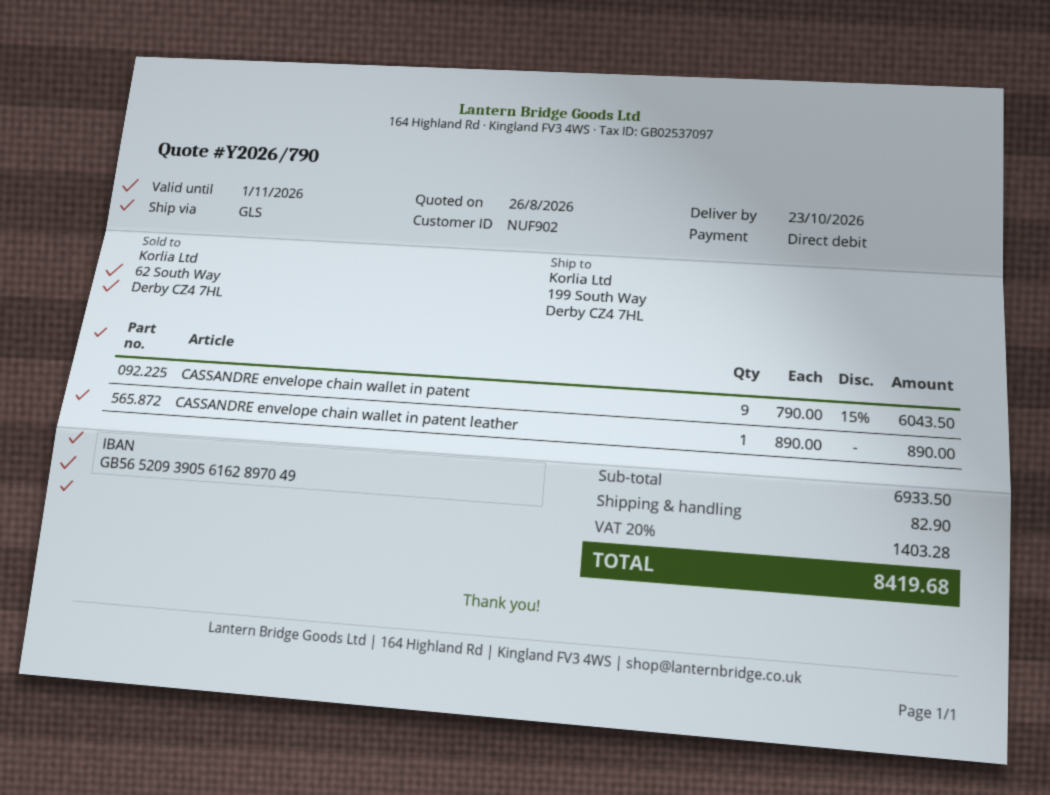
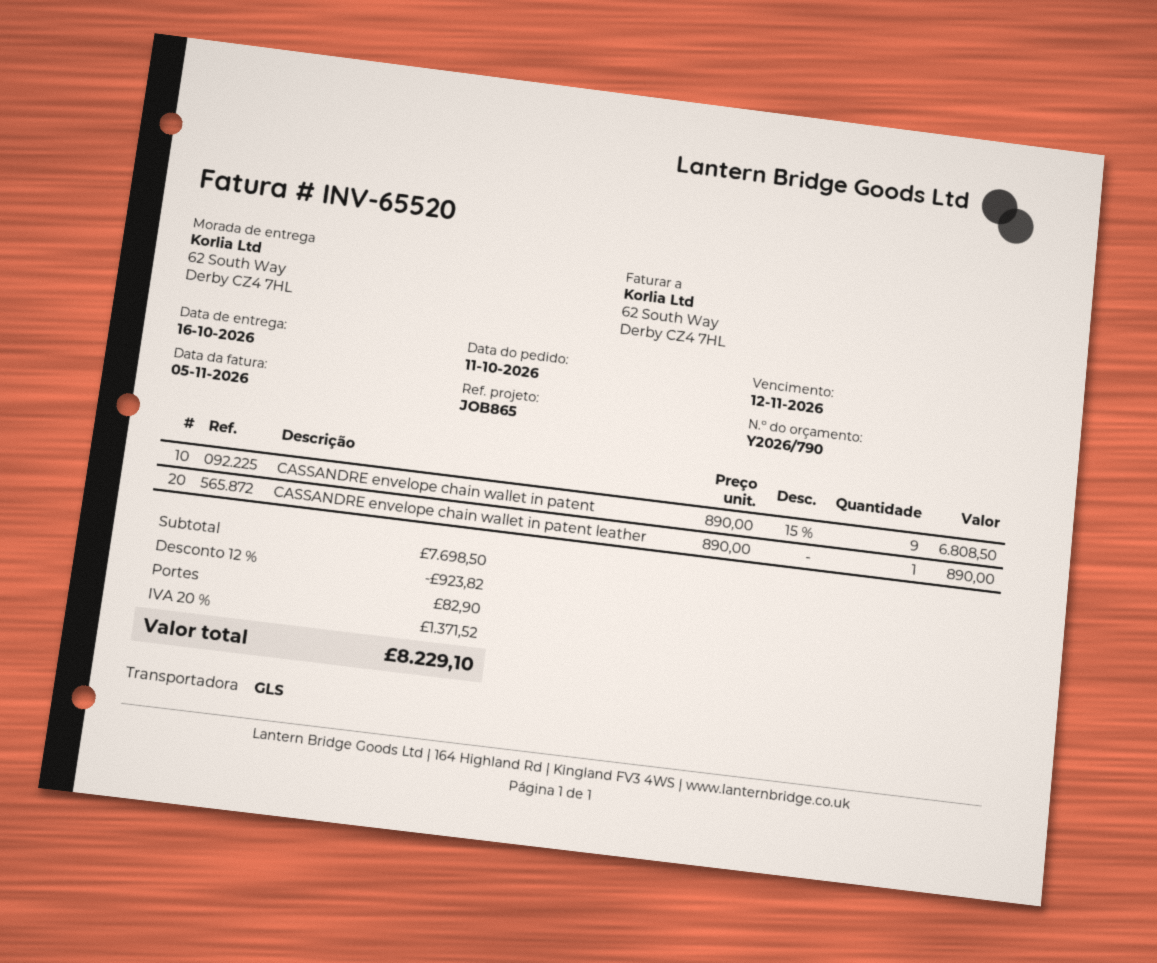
delivery date: 2026-10-23 -> 2026-10-16
ship to: 199 South Way, Derby CZ4 7HL -> 62 South Way, Derby CZ4 7HL
CASSANDRE envelope chain wallet in patent: 9 x 790.00 - 15% = 6043.50 -> 9 x 890.00 - 15% = 6808.50
subtotal: 6933.50 -> 7698.50
discount: none -> 12% = 923.82
tax: 20% = 1403.28 -> 20% = 1371.52
total: 8419.68 -> 8229.10

